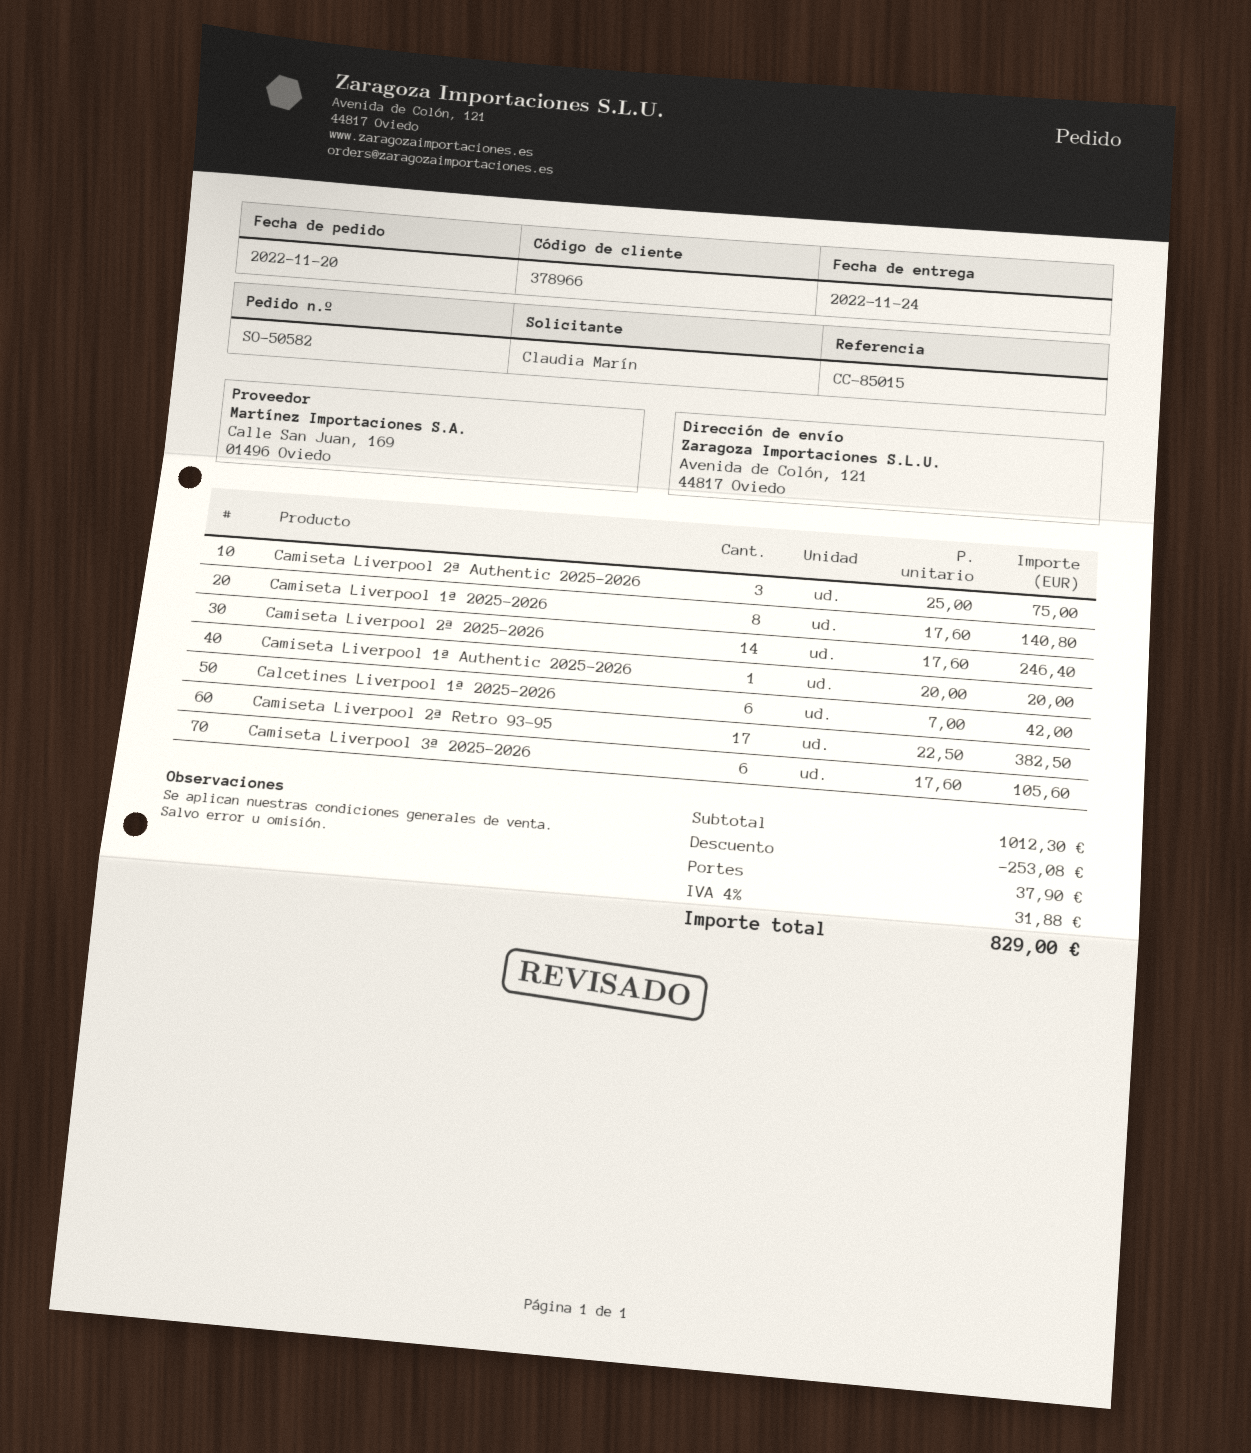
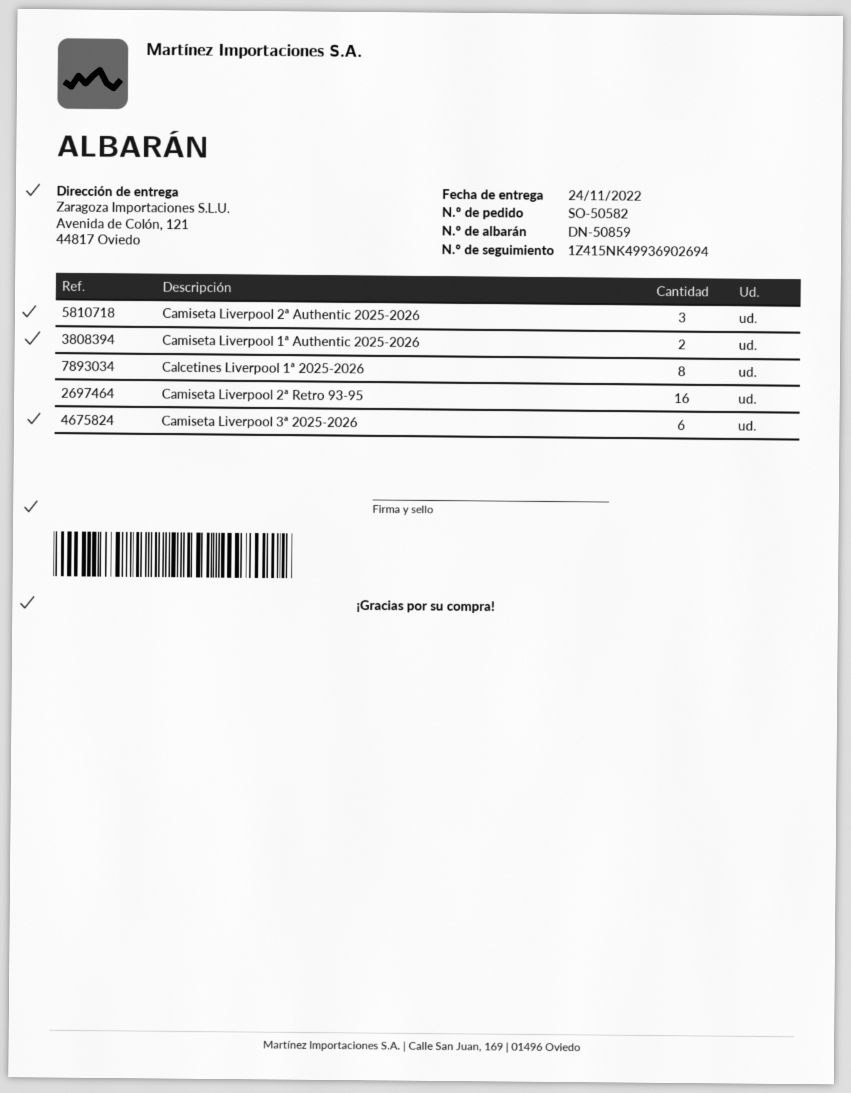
Camiseta Liverpool 1ª 2025-2026: 8 -> none
Camiseta Liverpool 2ª 2025-2026: 14 -> none
Camiseta Liverpool 1ª Authentic 2025-2026: 1 -> 2
Calcetines Liverpool 1ª 2025-2026: 6 -> 8
Camiseta Liverpool 2ª Retro 93-95: 17 -> 16

